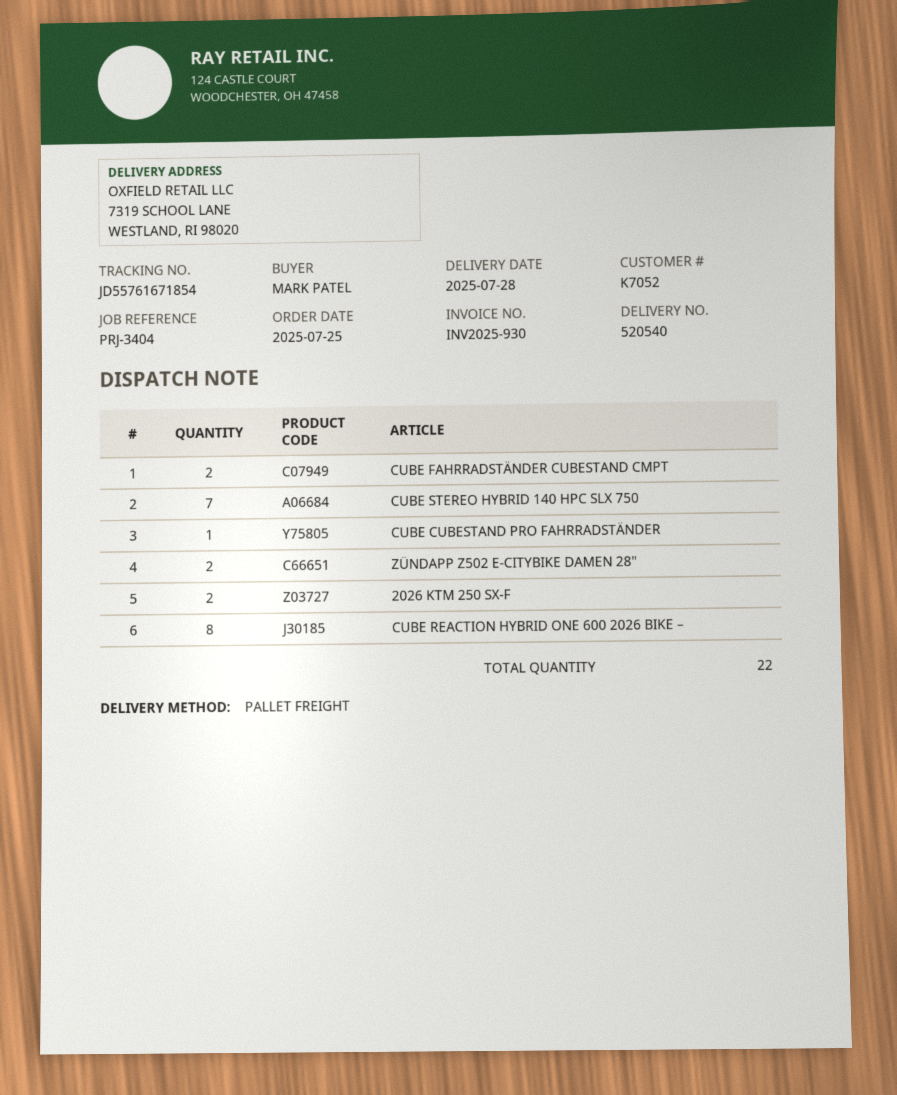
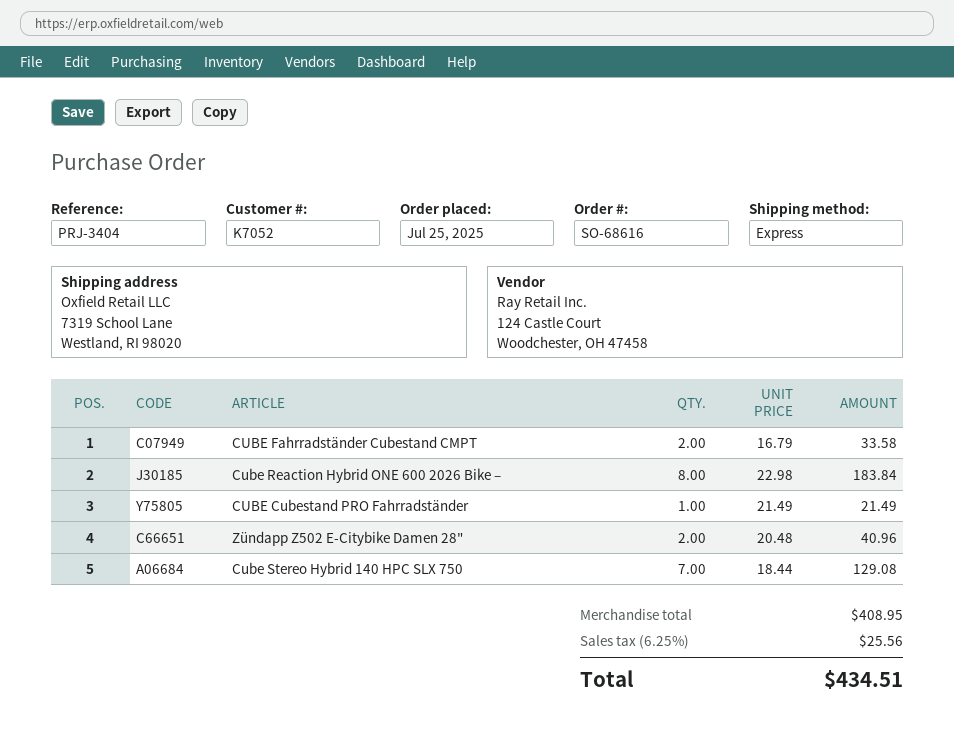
shipping method: pallet freight -> express
2026 KTM 250 SX-F: 2 -> none

